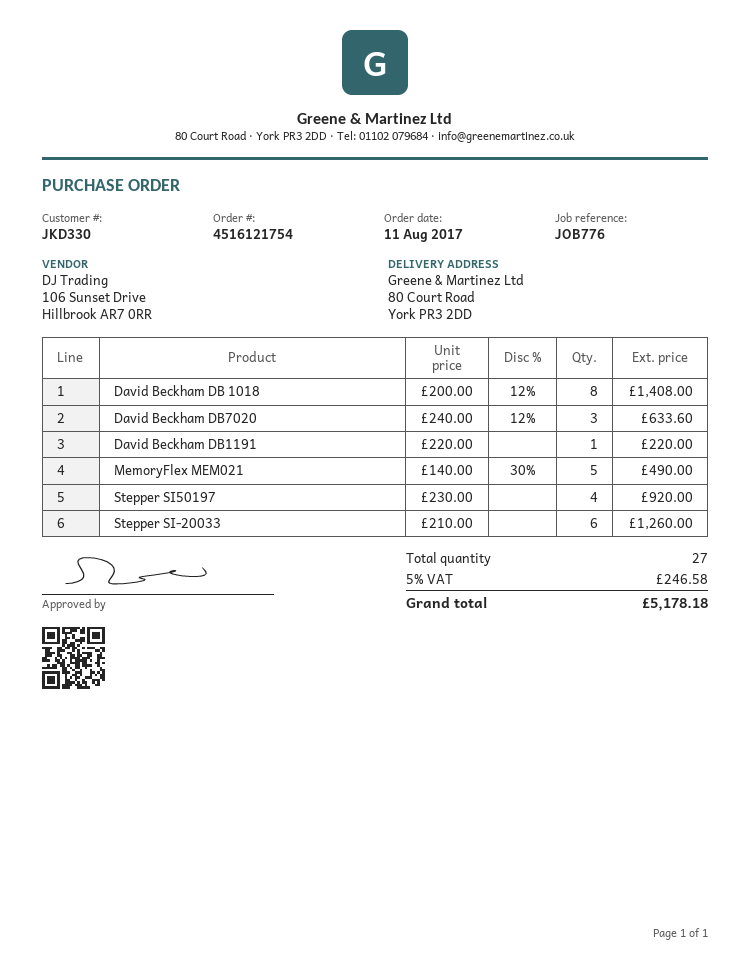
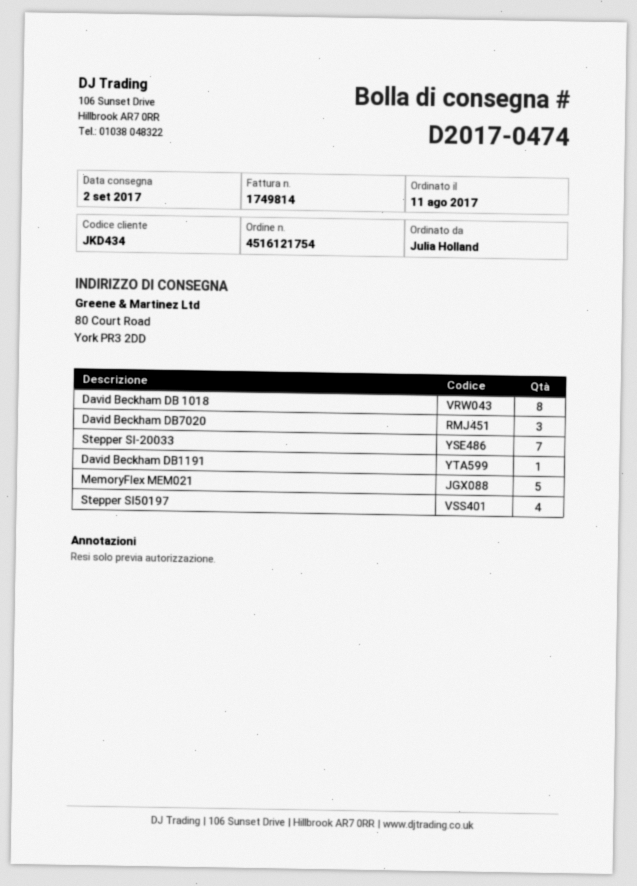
customer number: JKD330 -> JKD434
Stepper SI-20033: 6 -> 7

